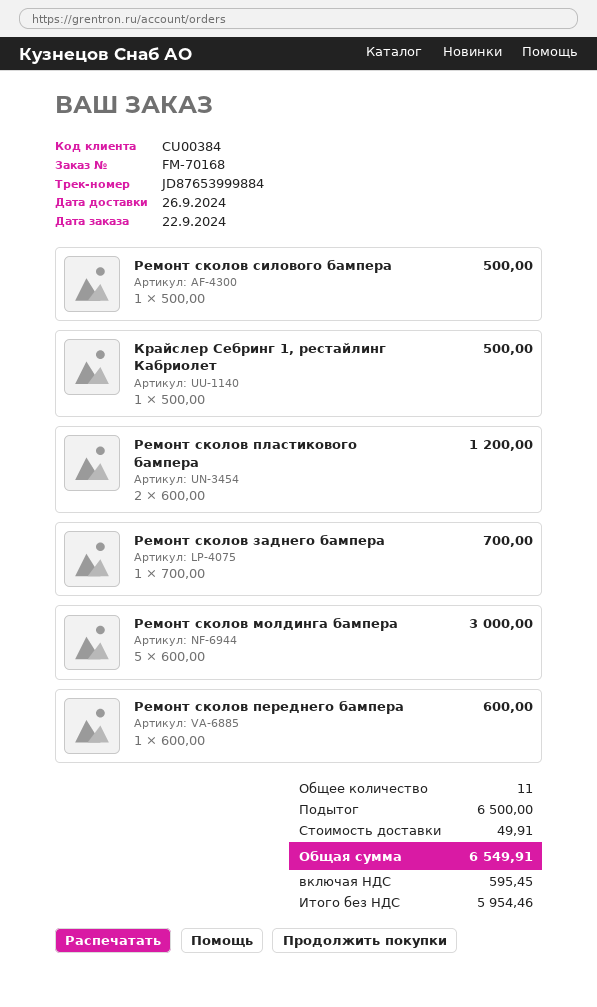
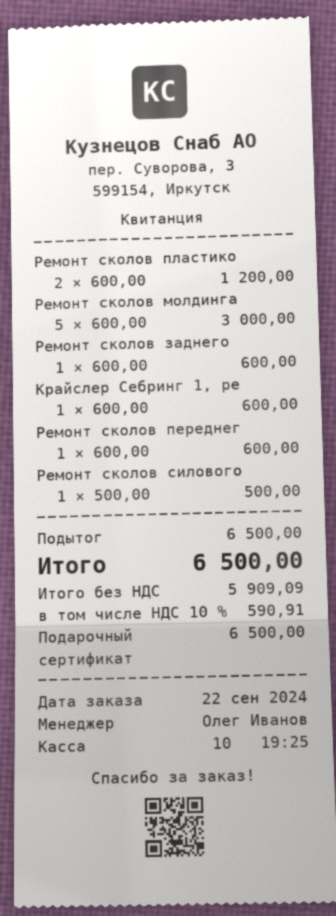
Крайслер Себринг 1, рестайлинг Кабриолет: 1 x 500.00 = 500.00 -> 1 x 600.00 = 600.00
Ремонт сколов заднего бампера: 1 x 700.00 = 700.00 -> 1 x 600.00 = 600.00
shipping: 49.91 -> none
net: 5954.46 -> 5909.09
tax: 595.45 -> 590.91
total: 6549.91 -> 6500.00

